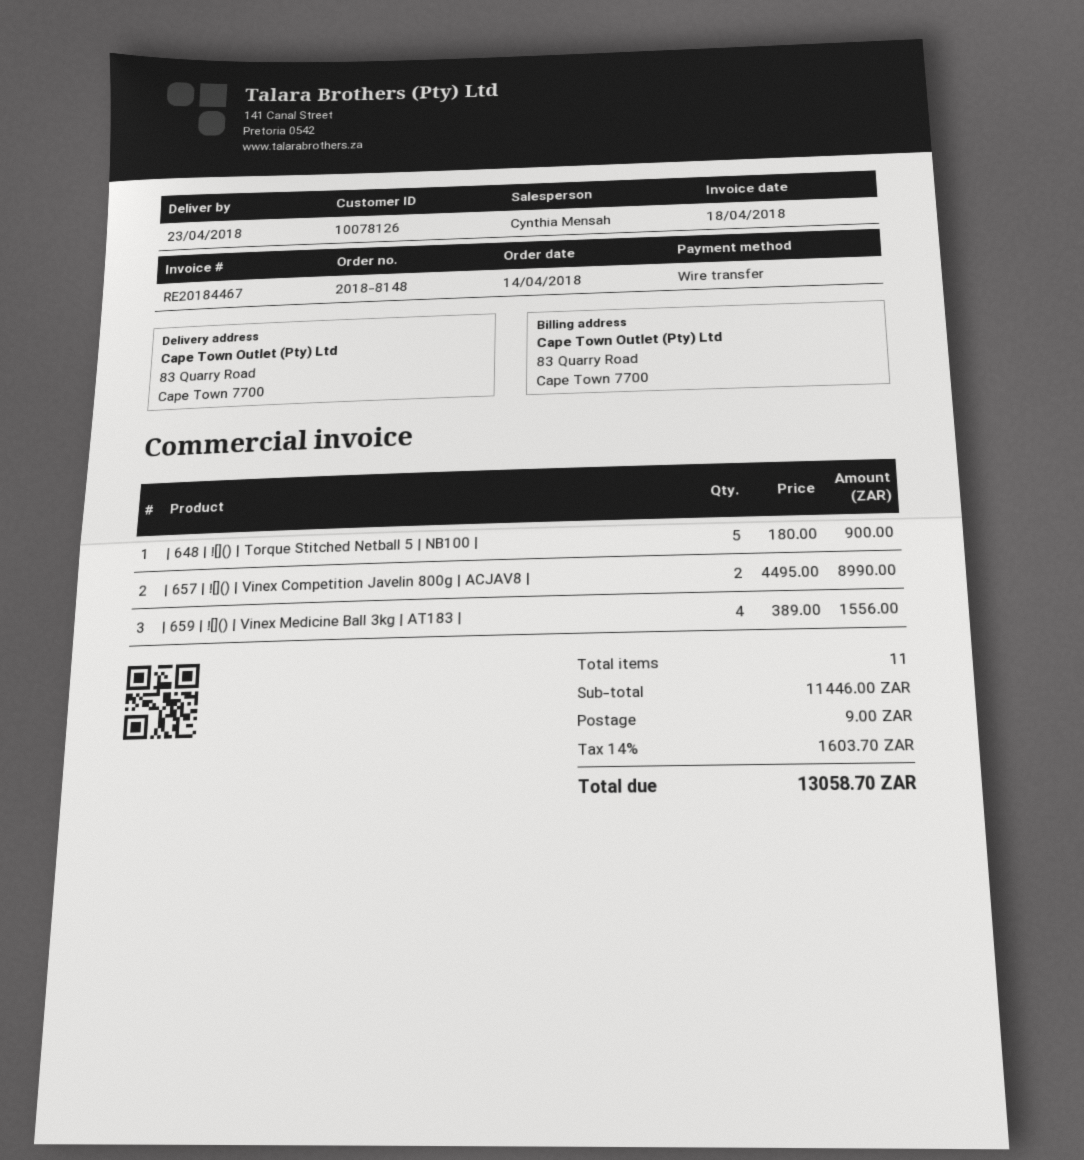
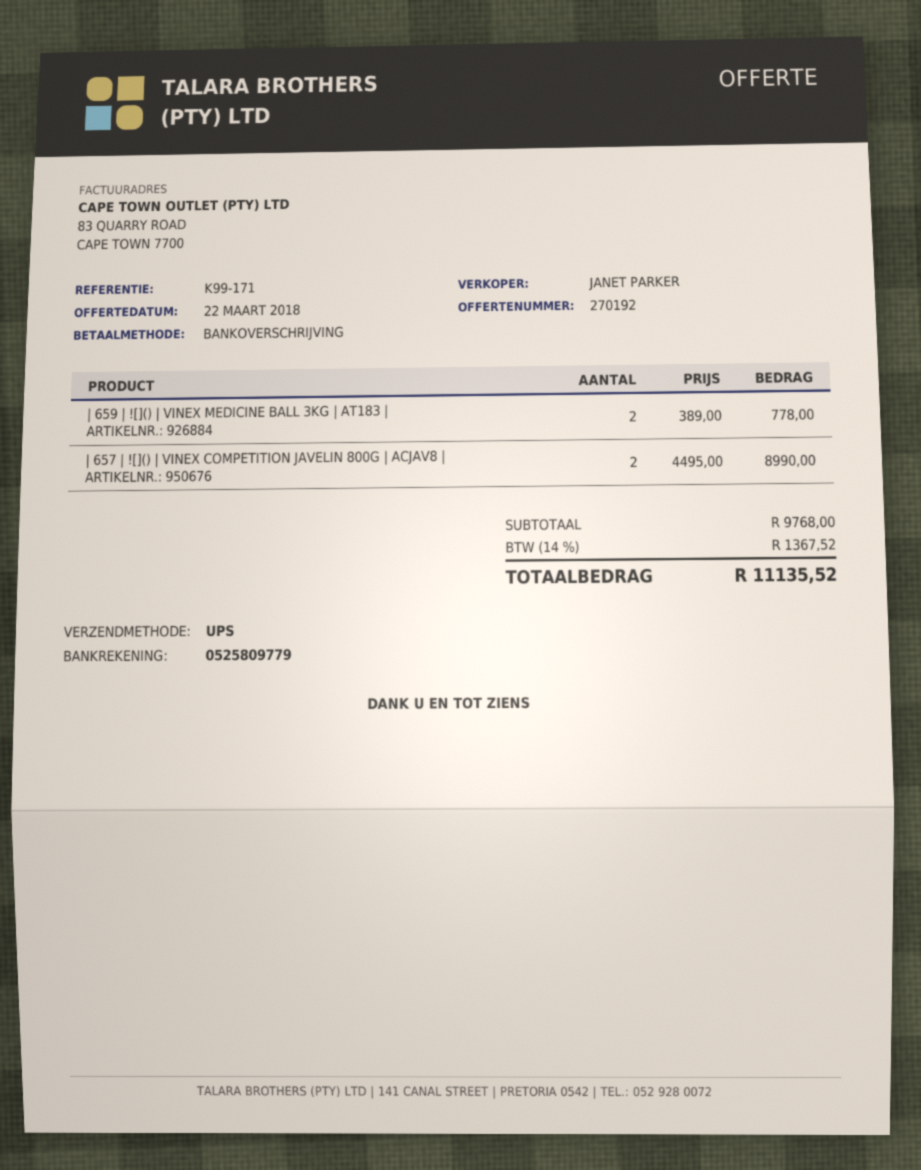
sales rep: Cynthia Mensah -> JANET PARKER
| 648 | ![]() | Torque Stitched Netball 5 | NB100 |: 5 x 180.00 = 900.00 -> none
| 659 | ![]() | Vinex Medicine Ball 3kg | AT183 |: 4 x 389.00 = 1556.00 -> 2 x 389.00 = 778.00
subtotal: 11446.00 -> 9768.00
shipping: 9.00 -> none
tax: 14% = 1603.70 -> 14% = 1367.52
total: 13058.70 -> 11135.52

